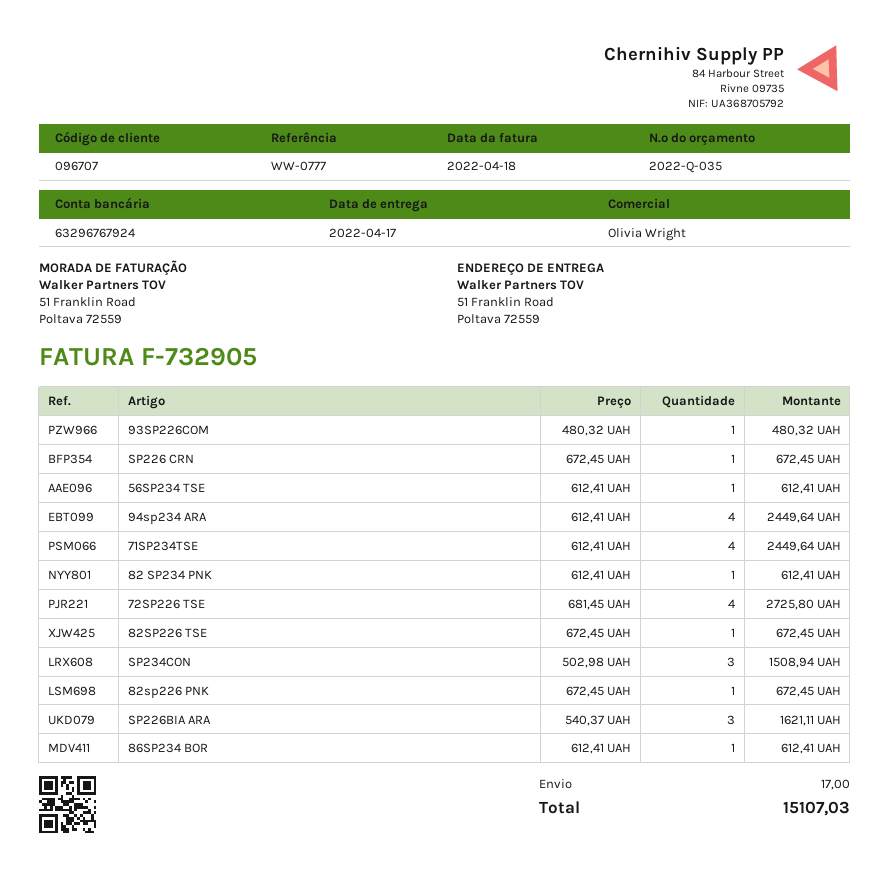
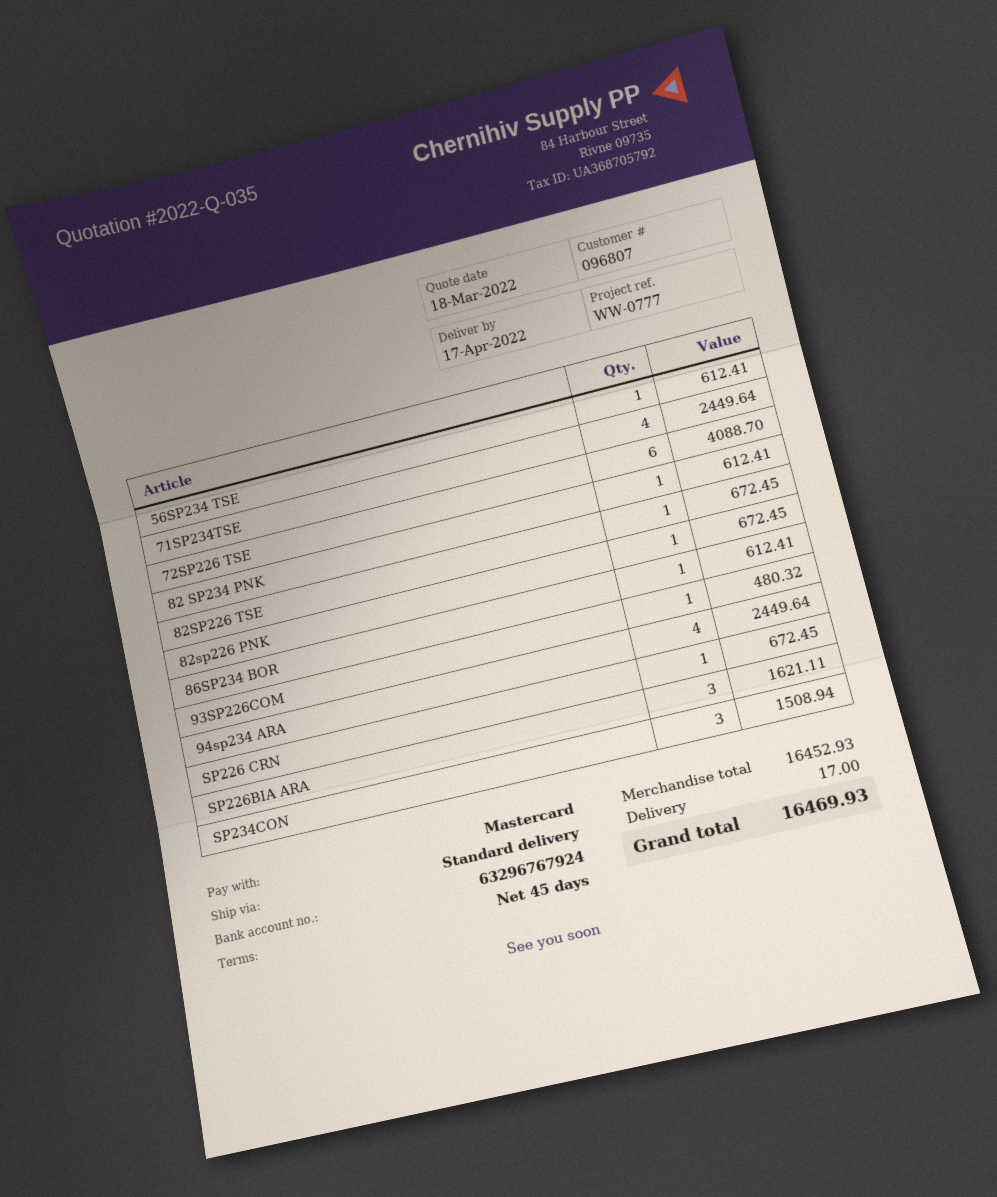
customer number: 096707 -> 096807
72SP226 TSE: 4 for 2725.80 -> 6 for 4088.70
total: 15107.03 -> 16469.93

